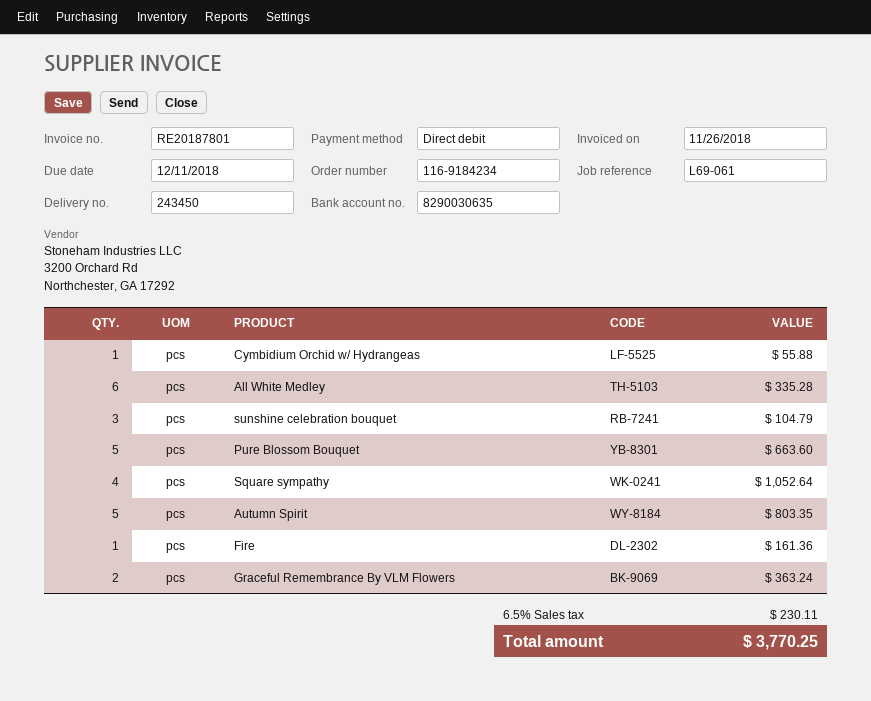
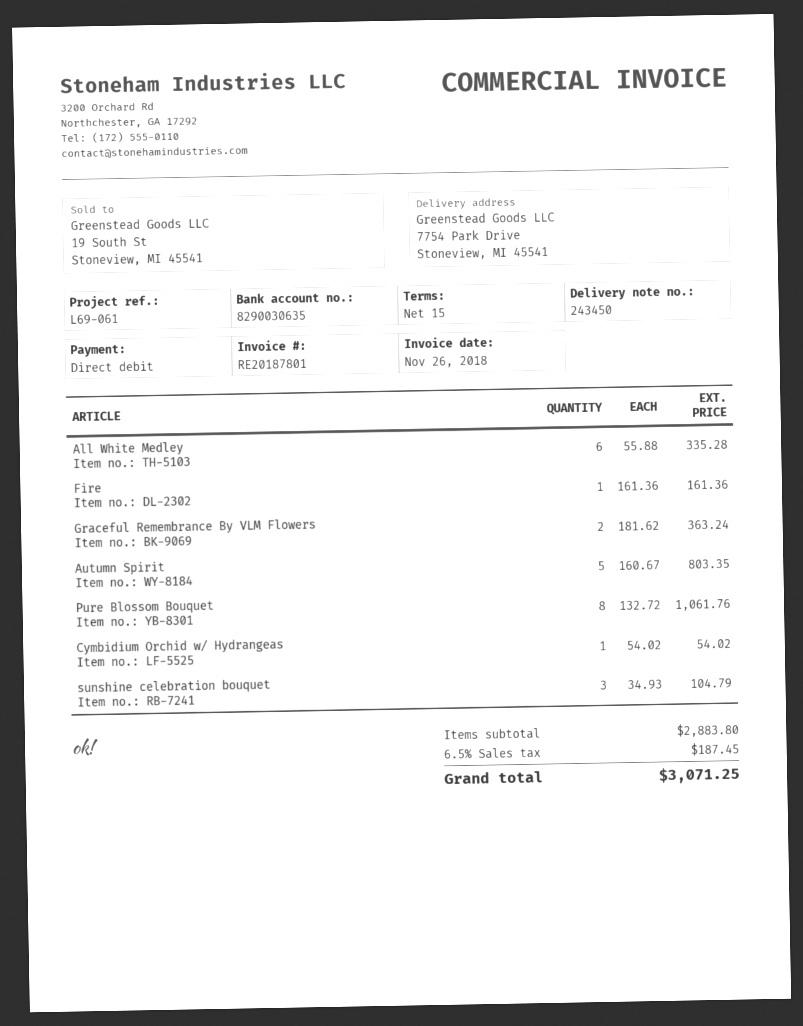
Cymbidium Orchid w/ Hydrangeas: 1 for 55.88 -> 1 for 54.02
Pure Blossom Bouquet: 5 for 663.60 -> 8 for 1061.76
Square sympathy: 4 for 1052.64 -> none
tax: 6.5% = 230.11 -> 6.5% = 187.45
total: 3770.25 -> 3071.25

